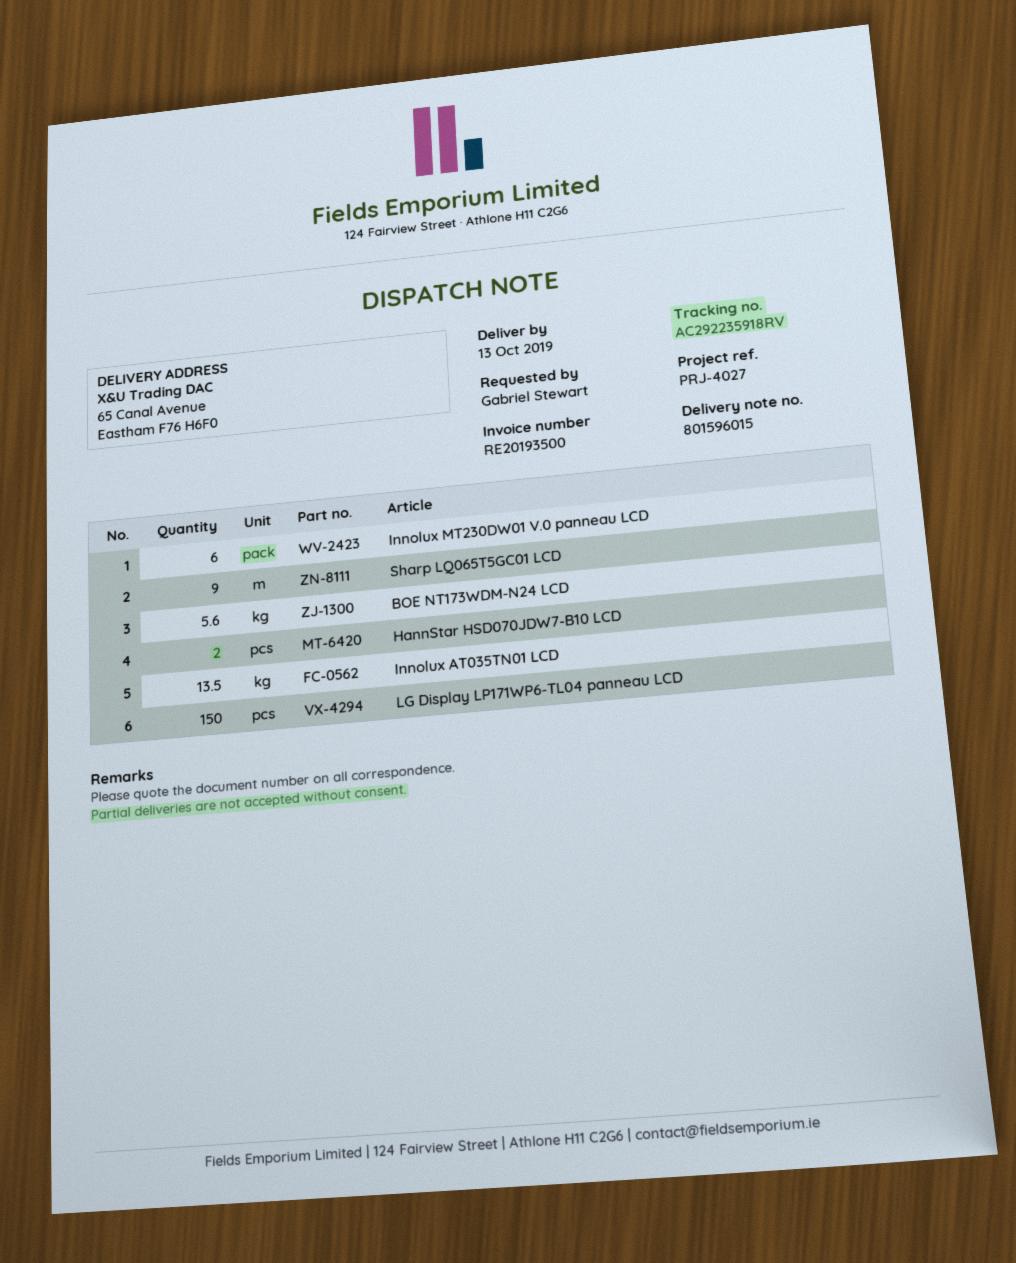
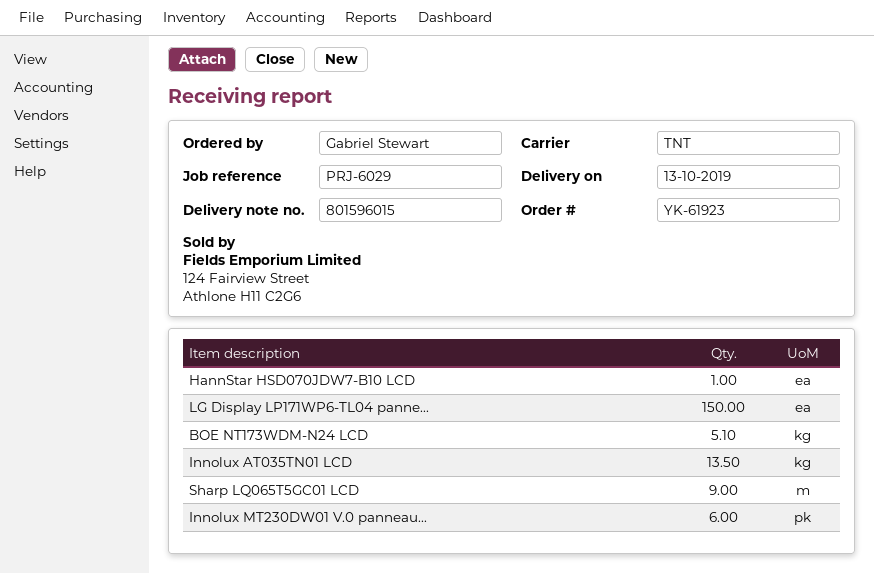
reference: PRJ-4027 -> PRJ-6029
BOE NT173WDM-N24 LCD: 5.6 -> 5.1
HannStar HSD070JDW7-B10 LCD: 2 -> 1

